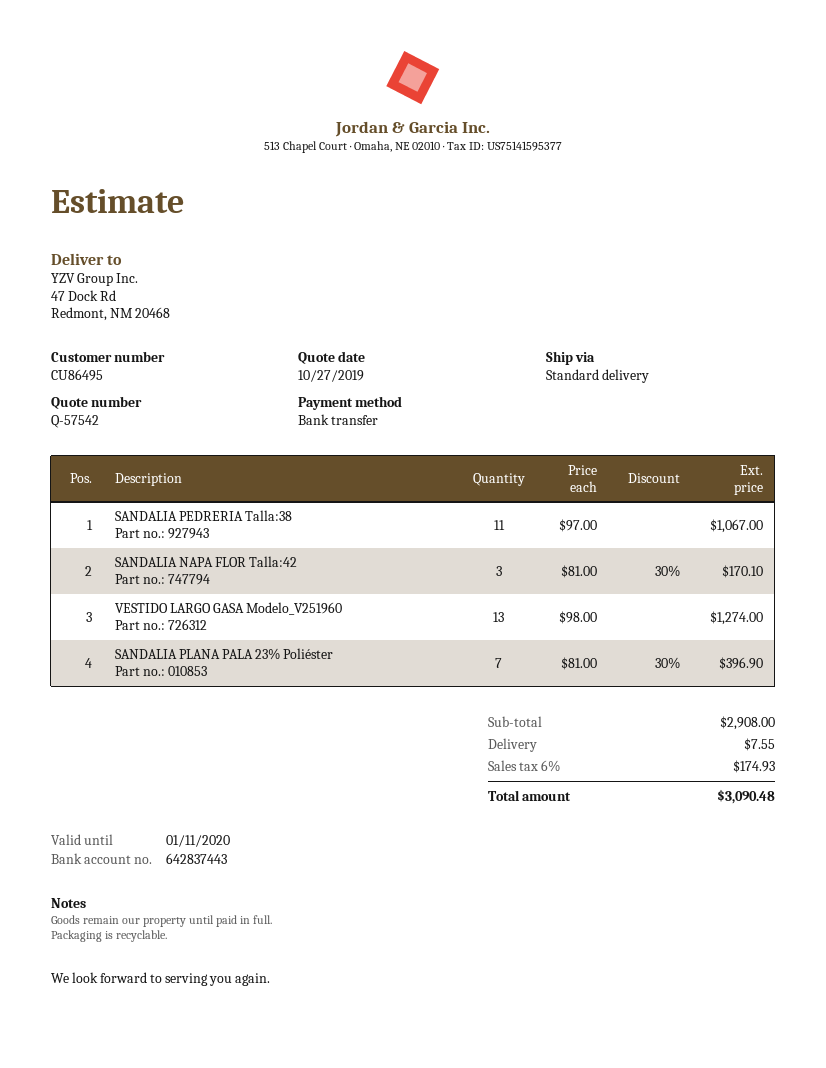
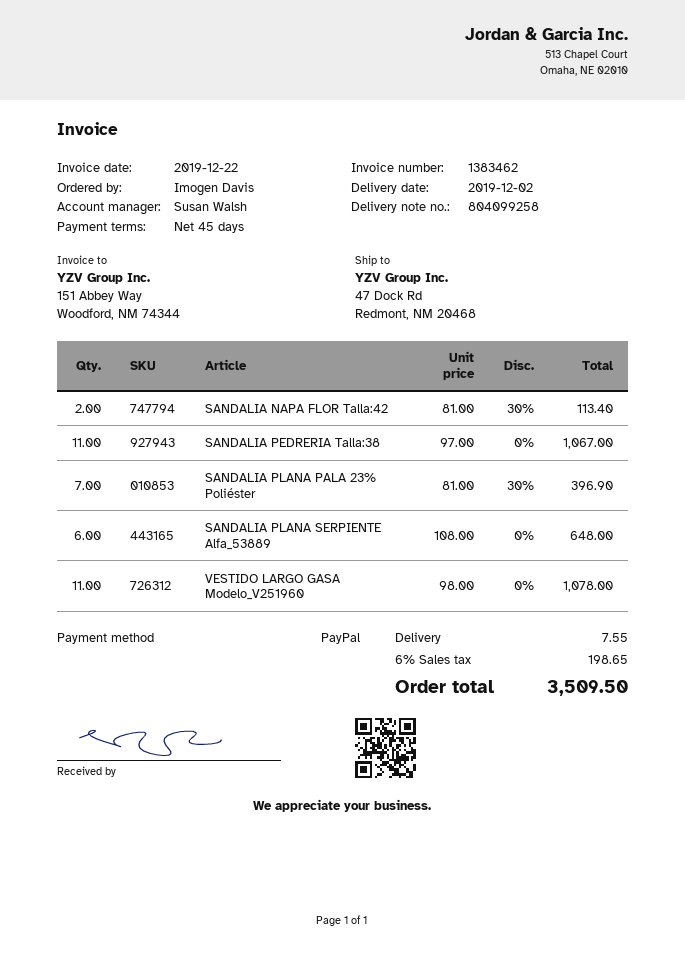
payment method: bank transfer -> PayPal
SANDALIA NAPA FLOR Talla:42: 3 x 81.00 - 30% = 170.10 -> 2 x 81.00 - 30% = 113.40
VESTIDO LARGO GASA Modelo_V251960: 13 x 98.00 = 1274.00 -> 11 x 98.00 = 1078.00
SANDALIA PLANA SERPIENTE Alfa_53889: none -> 6 x 108.00 = 648.00
tax: 6% = 174.93 -> 6% = 198.65
total: 3090.48 -> 3509.50

